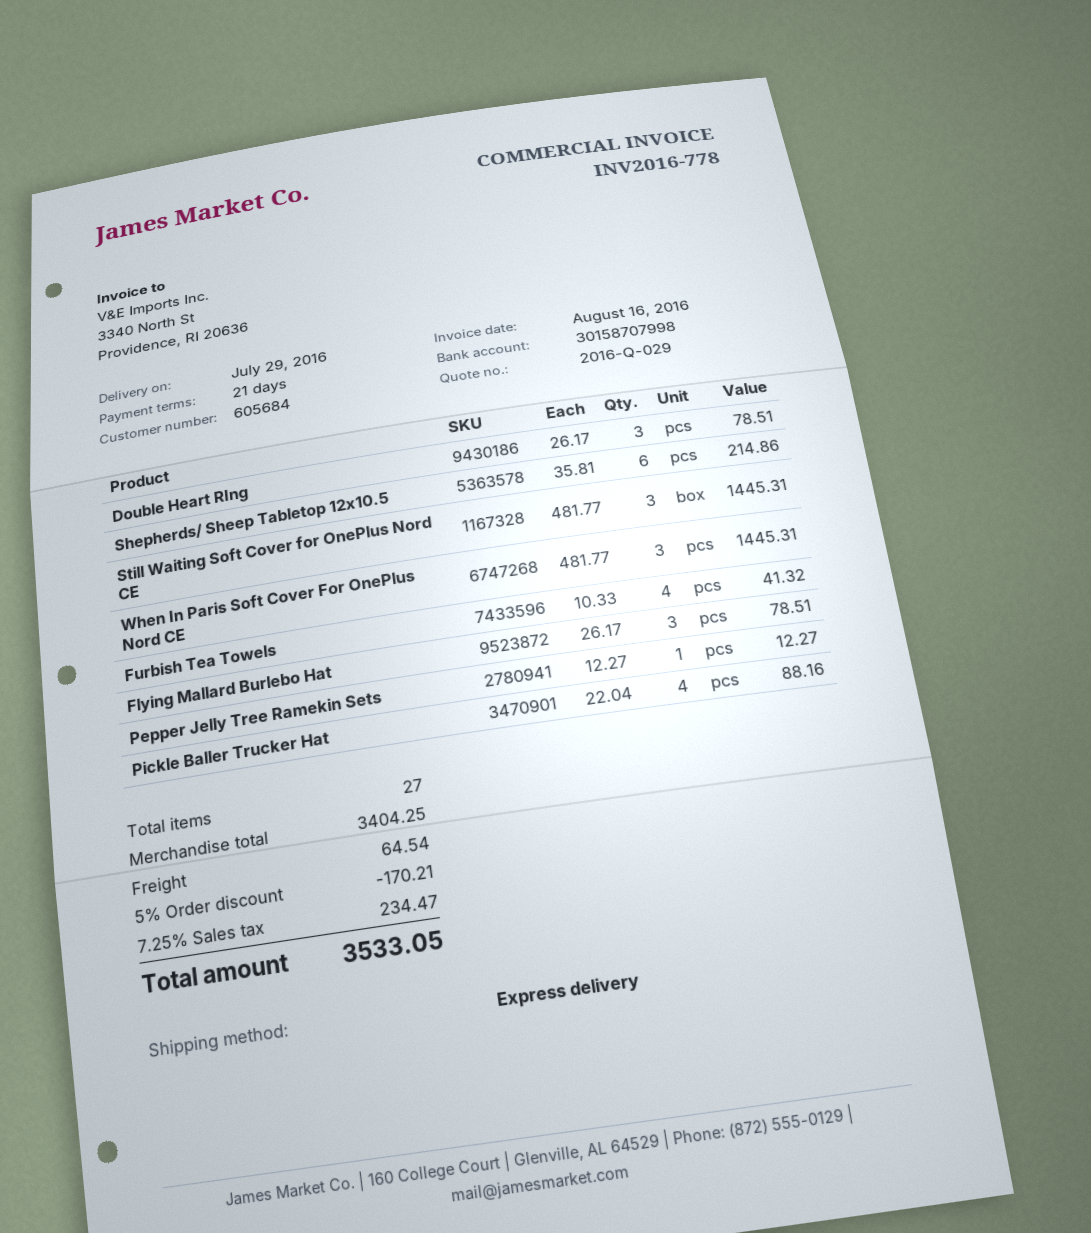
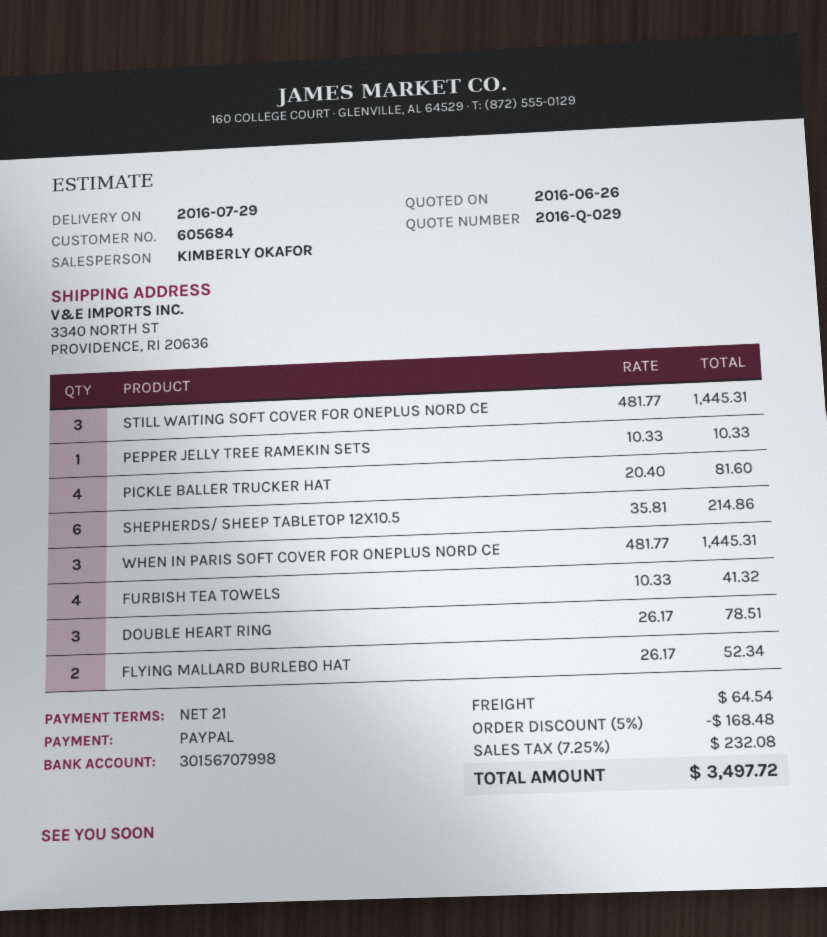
bank account: 30158707998 -> 30156707998
Flying Mallard Burlebo Hat: 3 x 26.17 = 78.51 -> 2 x 26.17 = 52.34
Pepper Jelly Tree Ramekin Sets: 1 x 12.27 = 12.27 -> 1 x 10.33 = 10.33
Pickle Baller Trucker Hat: 4 x 22.04 = 88.16 -> 4 x 20.40 = 81.60
discount: 5% = 170.21 -> 5% = 168.48
tax: 7.25% = 234.47 -> 7.25% = 232.08
total: 3533.05 -> 3497.72

